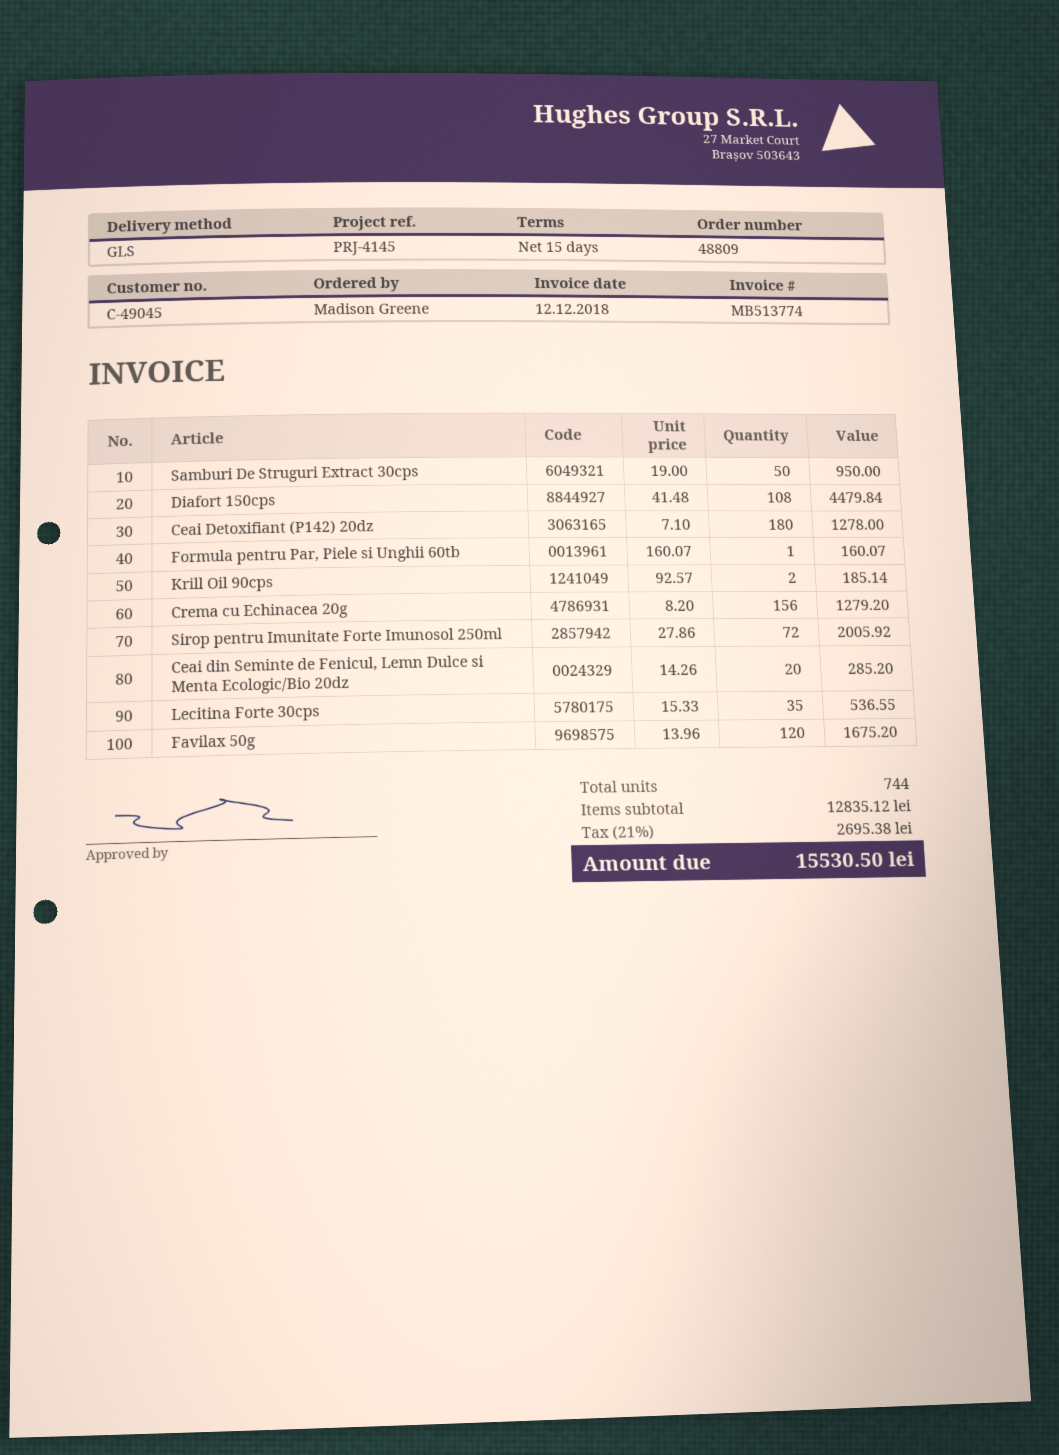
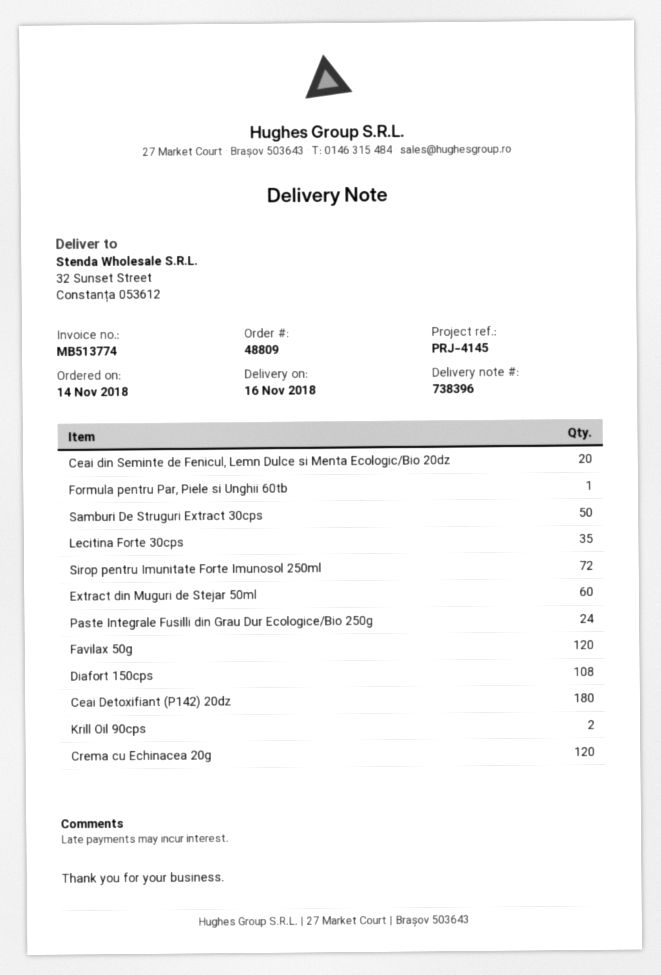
Crema cu Echinacea 20g: 156 -> 120
Extract din Muguri de Stejar 50ml: none -> 60
Paste Integrale Fusilli din Grau Dur Ecologice/Bio 250g: none -> 24

